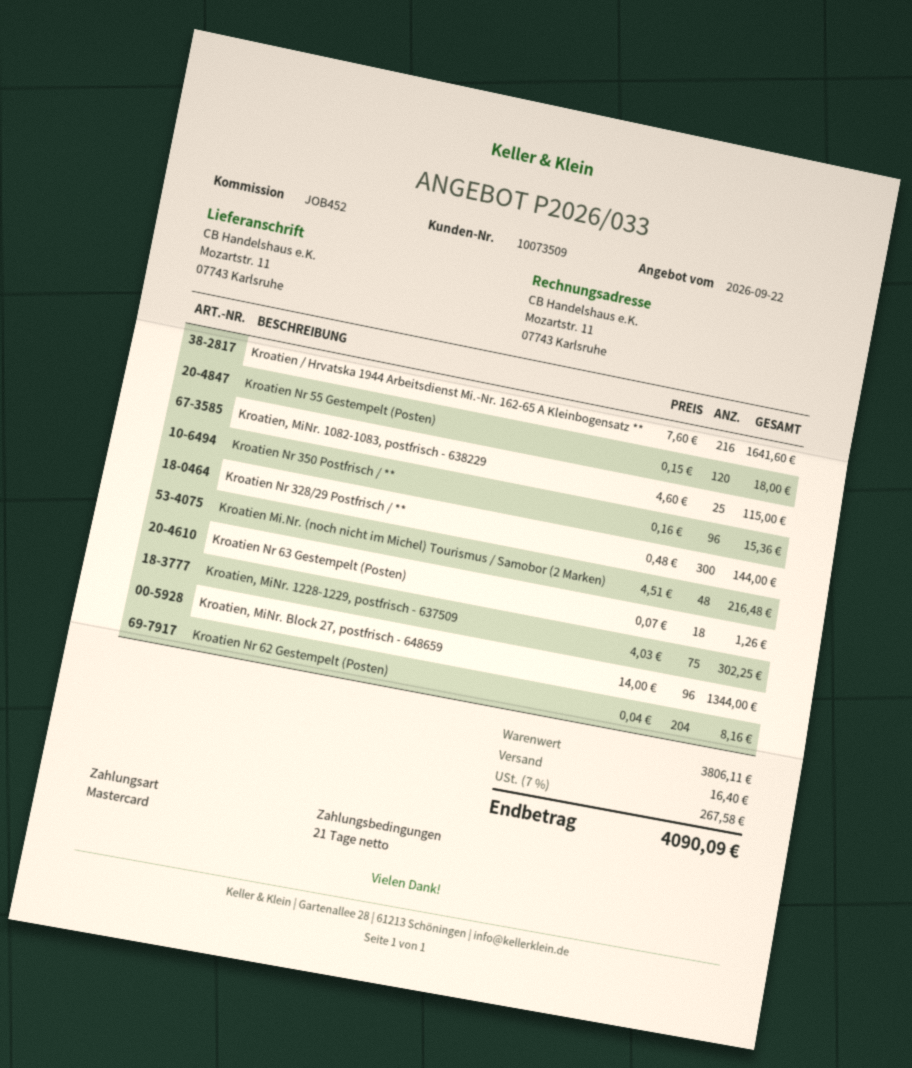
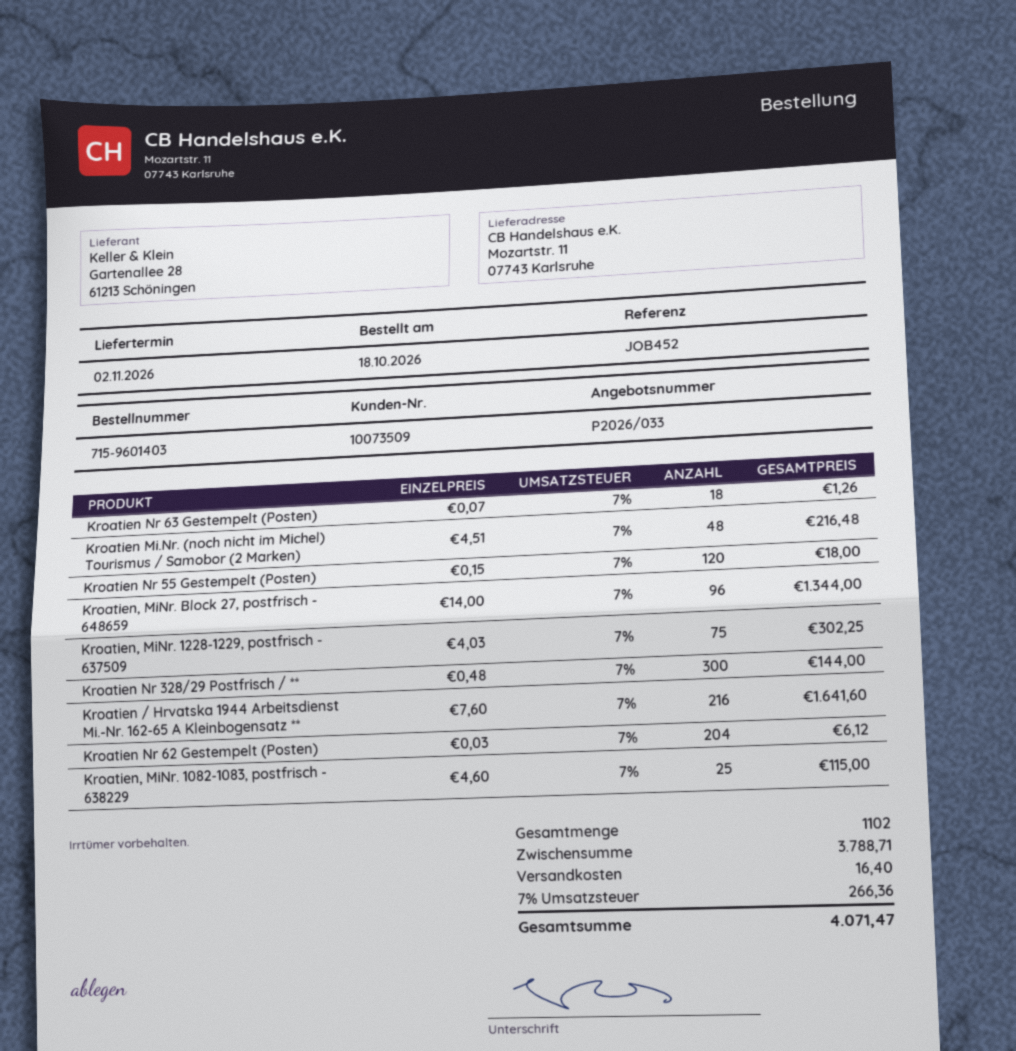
Kroatien Nr 350 Postfrisch / **: 96 x 0.16 = 15.36 -> none
Kroatien Nr 62 Gestempelt (Posten): 204 x 0.04 = 8.16 -> 204 x 0.03 = 6.12
subtotal: 3806.11 -> 3788.71
tax: 7% = 267.58 -> 7% = 266.36
total: 4090.09 -> 4071.47

